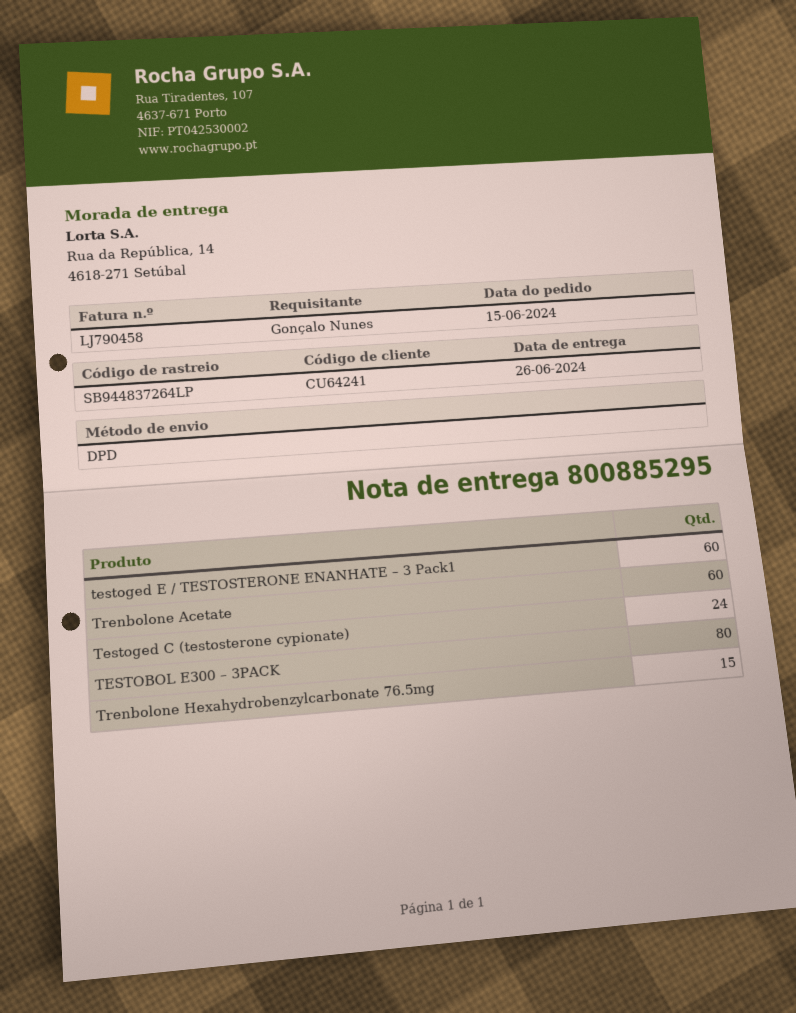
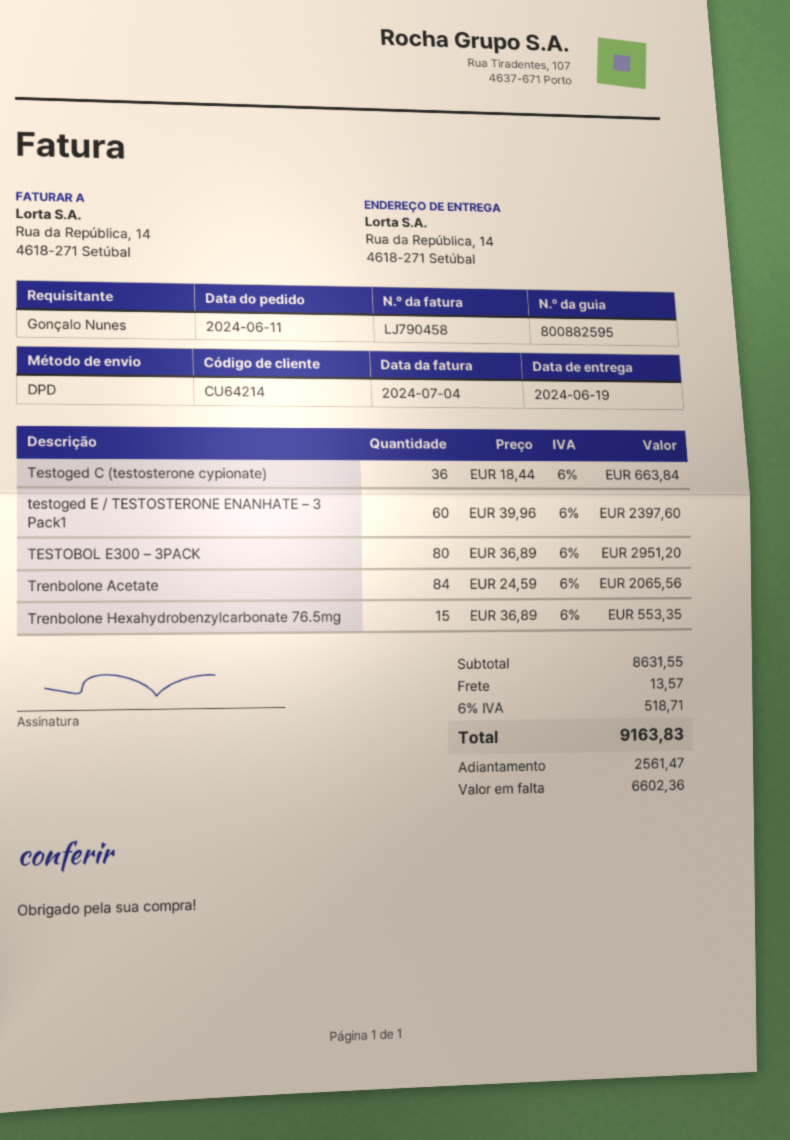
order date: 2024-06-15 -> 2024-06-11
delivery note number: 800885295 -> 800882595
delivery date: 2024-06-26 -> 2024-06-19
customer number: CU64241 -> CU64214
Trenbolone Acetate: 60 -> 84
Testoged C (testosterone cypionate): 24 -> 36

